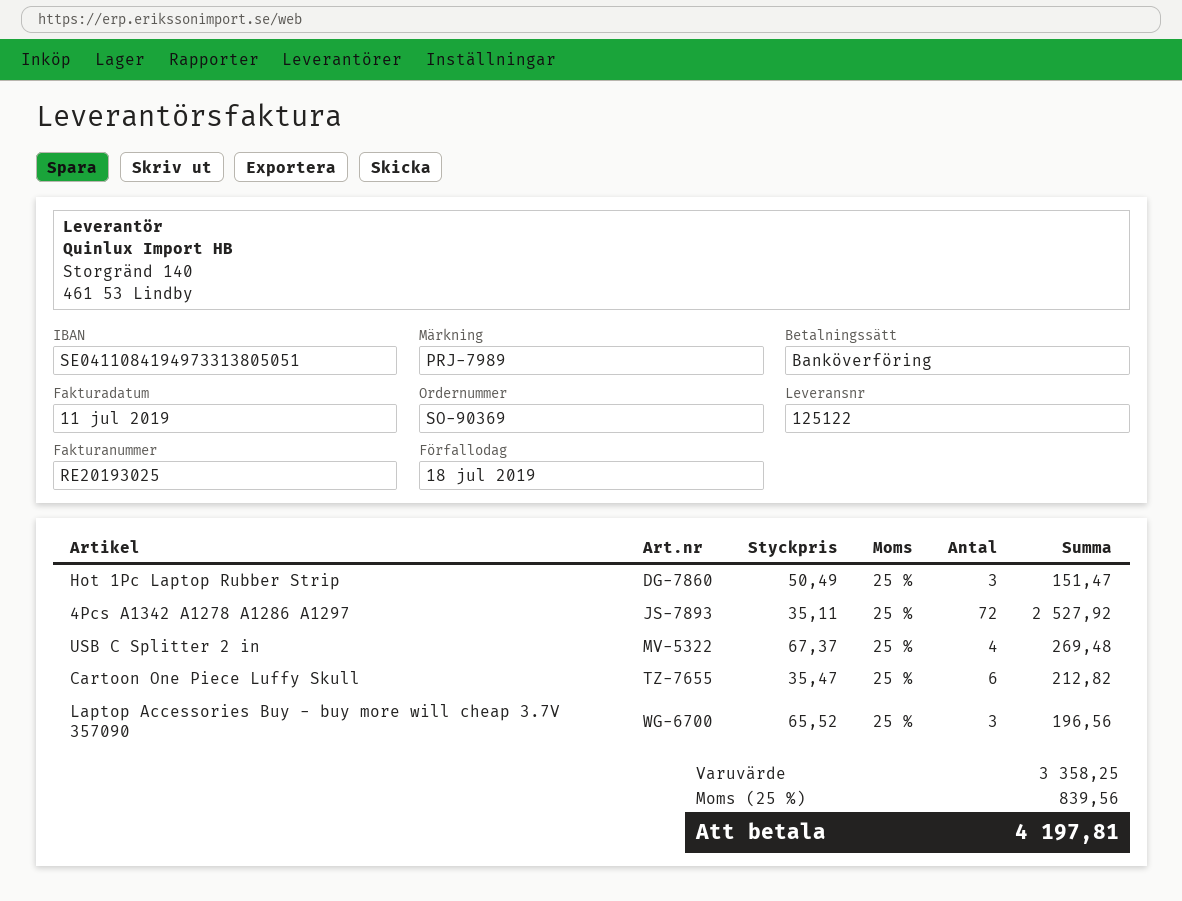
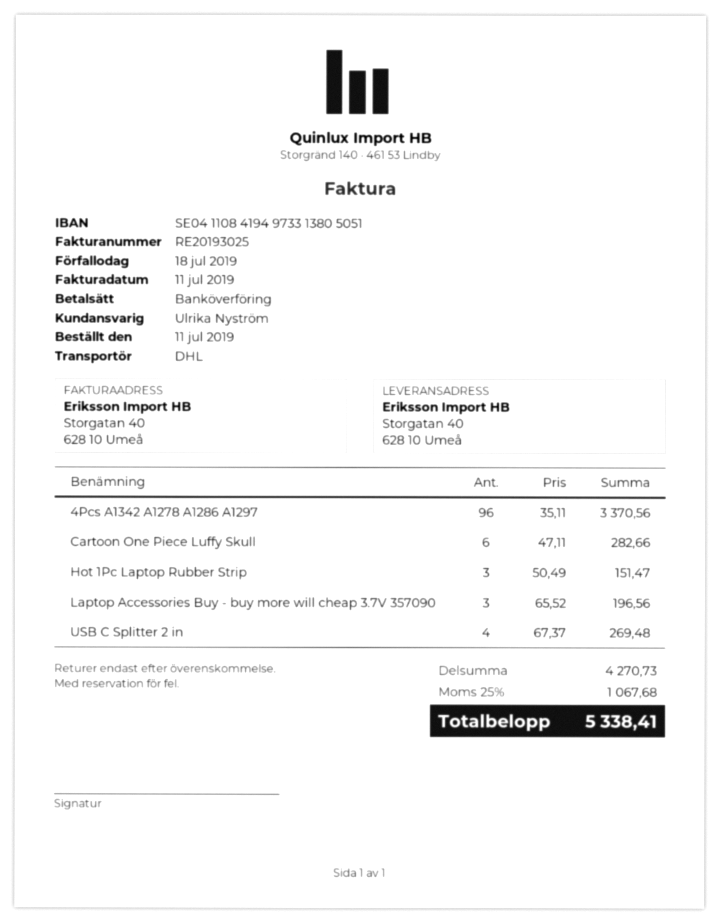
4Pcs A1342 A1278 A1286 A1297: 72 x 35.11 = 2527.92 -> 96 x 35.11 = 3370.56
Cartoon One Piece Luffy Skull: 6 x 35.47 = 212.82 -> 6 x 47.11 = 282.66
subtotal: 3358.25 -> 4270.73
tax: 25% = 839.56 -> 25% = 1067.68
total: 4197.81 -> 5338.41

